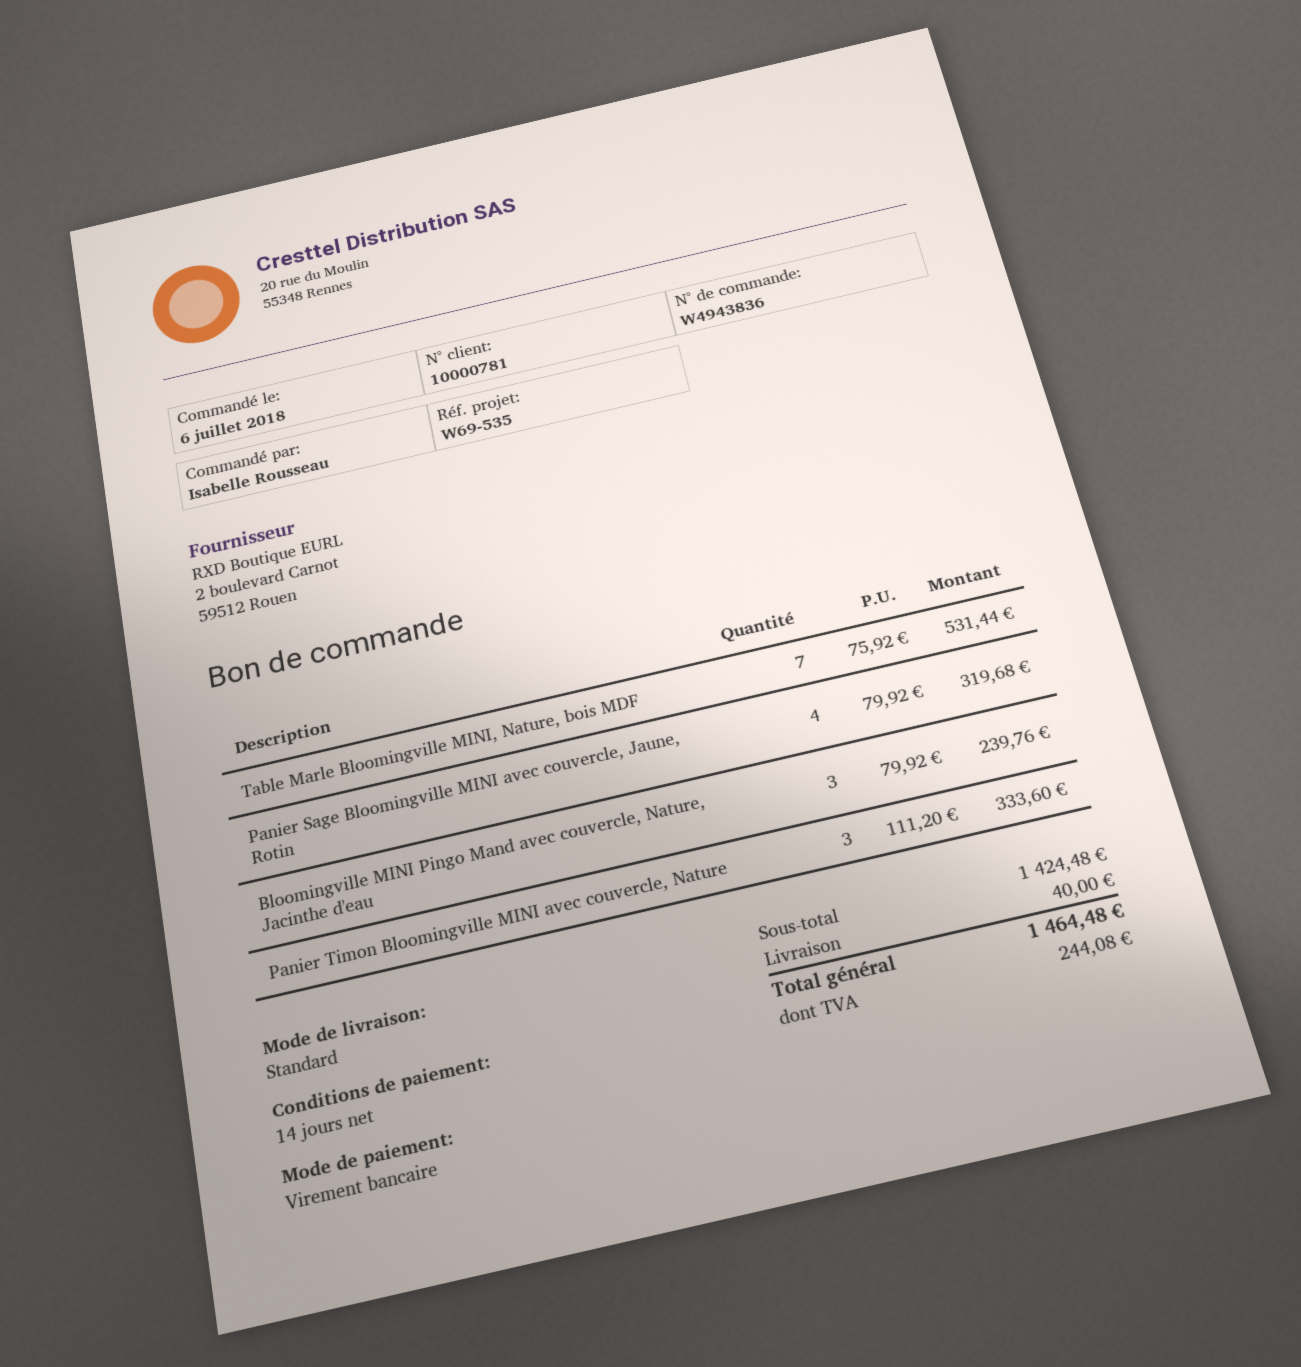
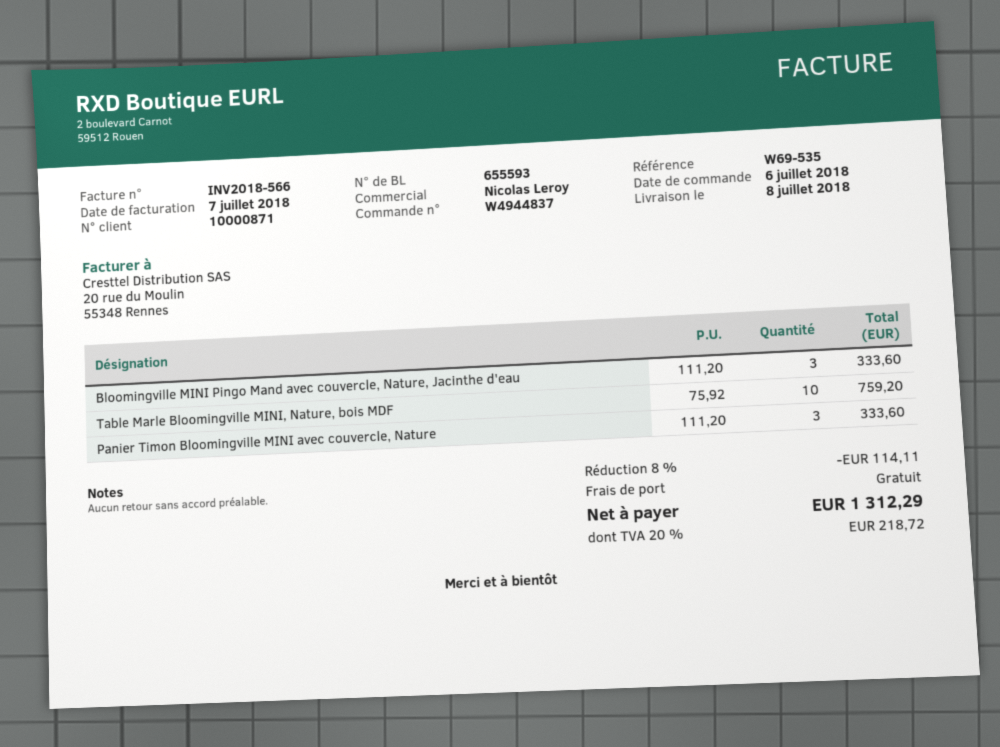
order number: W4943836 -> W4944837
customer number: 10000781 -> 10000871
Table Marle Bloomingville MINI, Nature, bois MDF: 7 x 75.92 = 531.44 -> 10 x 75.92 = 759.20
Panier Sage Bloomingville MINI avec couvercle, Jaune, Rotin: 4 x 79.92 = 319.68 -> none
Bloomingville MINI Pingo Mand avec couvercle, Nature, Jacinthe d'eau: 3 x 79.92 = 239.76 -> 3 x 111.20 = 333.60
discount: none -> 8% = 114.11
shipping: 40.00 -> 0.00
tax: 244.08 -> 218.72
total: 1464.48 -> 1312.29

